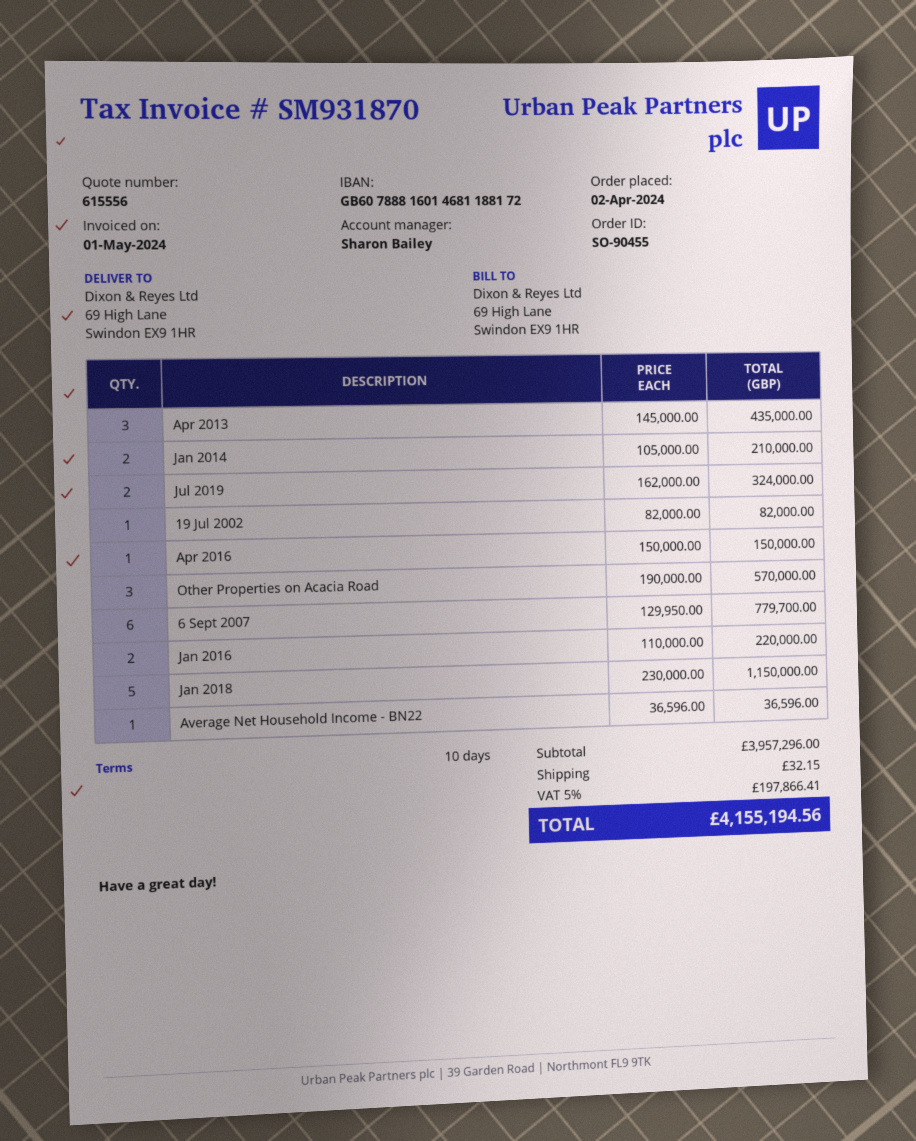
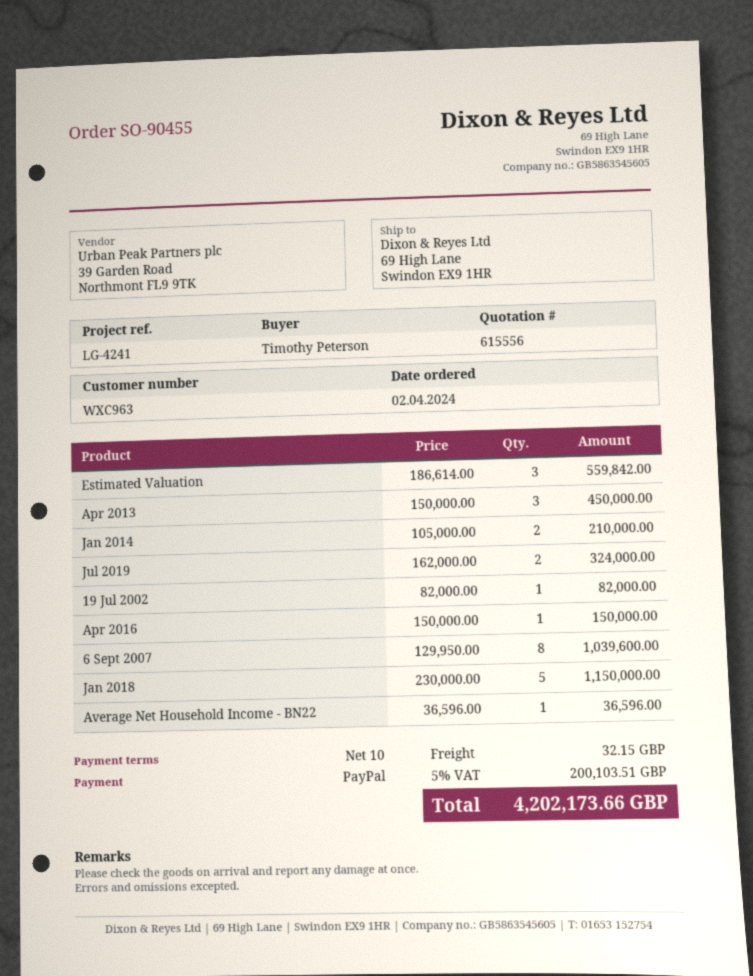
Apr 2013: 3 x 145000.00 = 435000.00 -> 3 x 150000.00 = 450000.00
Other Properties on Acacia Road: 3 x 190000.00 = 570000.00 -> none
6 Sept 2007: 6 x 129950.00 = 779700.00 -> 8 x 129950.00 = 1039600.00
Jan 2016: 2 x 110000.00 = 220000.00 -> none
Estimated Valuation: none -> 3 x 186614.00 = 559842.00
tax: 5% = 197866.41 -> 5% = 200103.51
total: 4155194.56 -> 4202173.66

